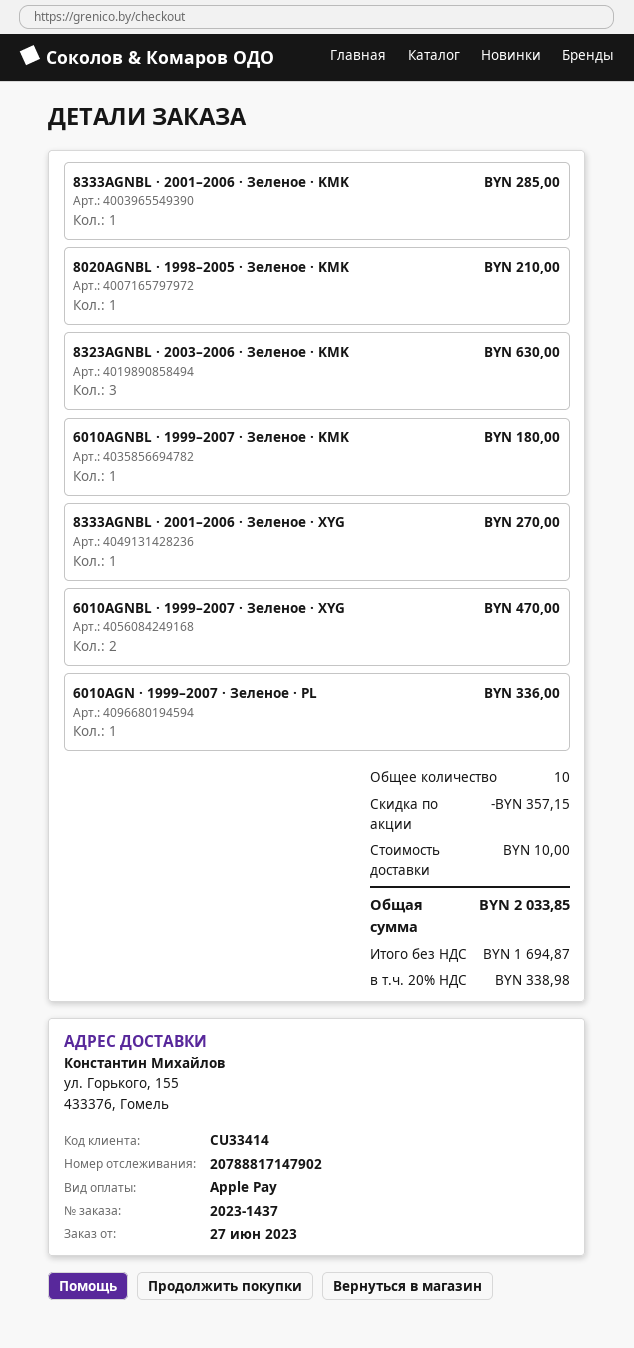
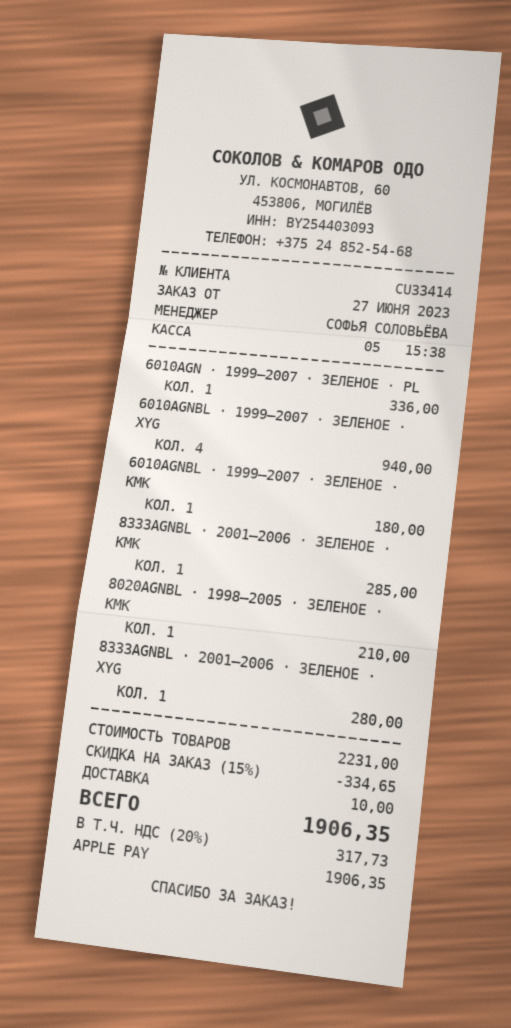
8323AGNBL · 2003–2006 · Зеленое · KMK: 3 for 630.00 -> none
8333AGNBL · 2001–2006 · Зеленое · XYG: 1 for 270.00 -> 1 for 280.00
6010AGNBL · 1999–2007 · Зеленое · XYG: 2 for 470.00 -> 4 for 940.00
discount: 357.15 -> 334.65
tax: 20% = 338.98 -> 20% = 317.73
total: 2033.85 -> 1906.35

